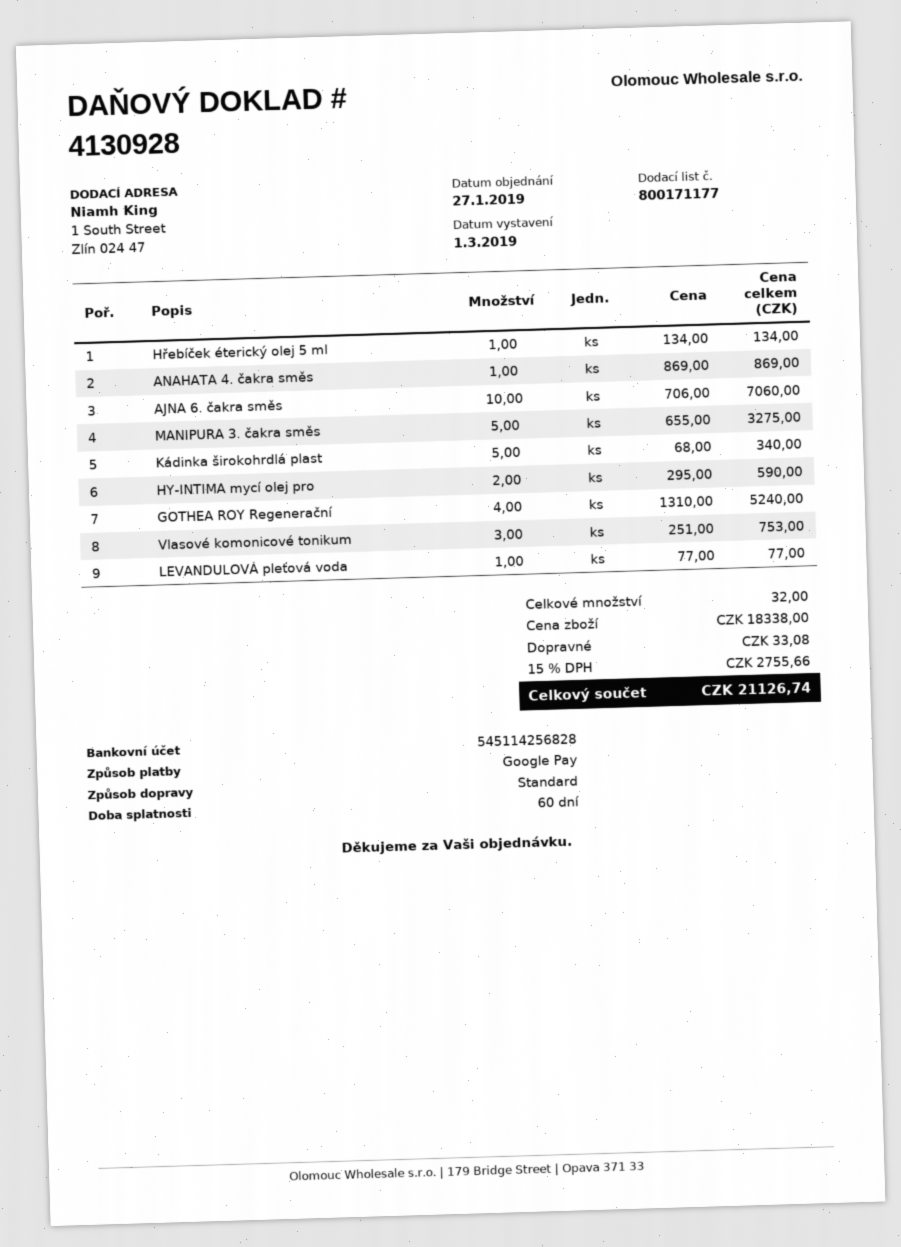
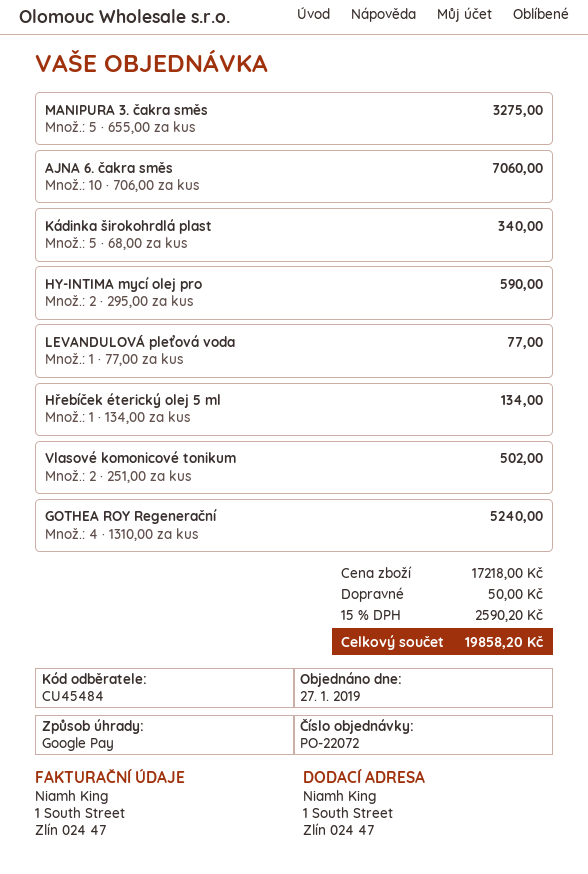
ANAHATA 4. čakra směs: 1 x 869.00 = 869.00 -> none
Vlasové komonicové tonikum: 3 x 251.00 = 753.00 -> 2 x 251.00 = 502.00
subtotal: 18338.00 -> 17218.00
shipping: 33.08 -> 50.00
tax: 15% = 2755.66 -> 15% = 2590.20
total: 21126.74 -> 19858.20

